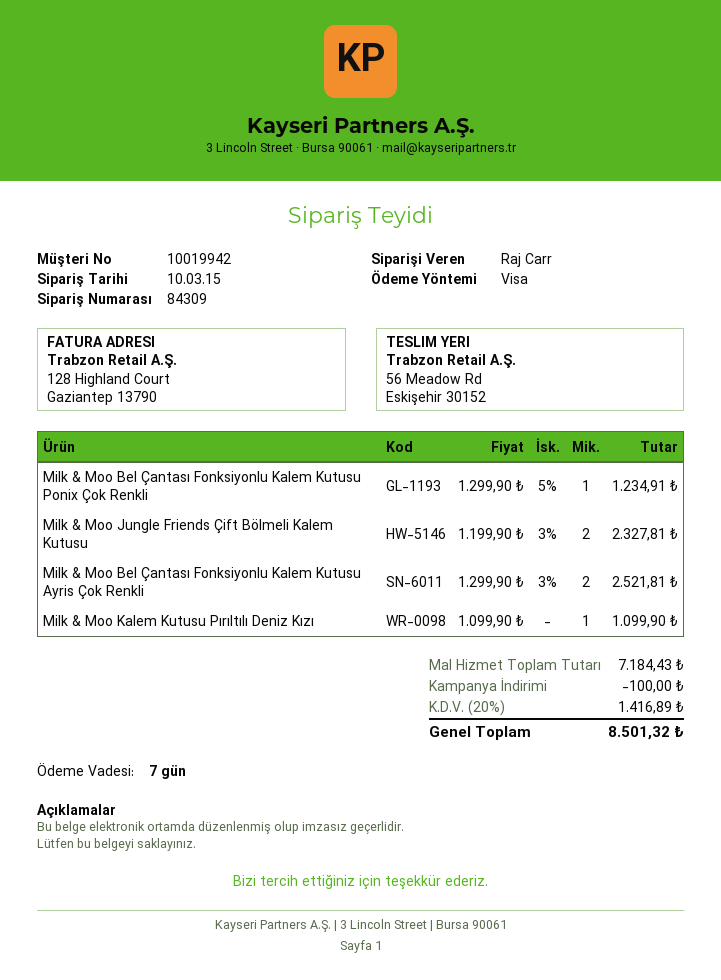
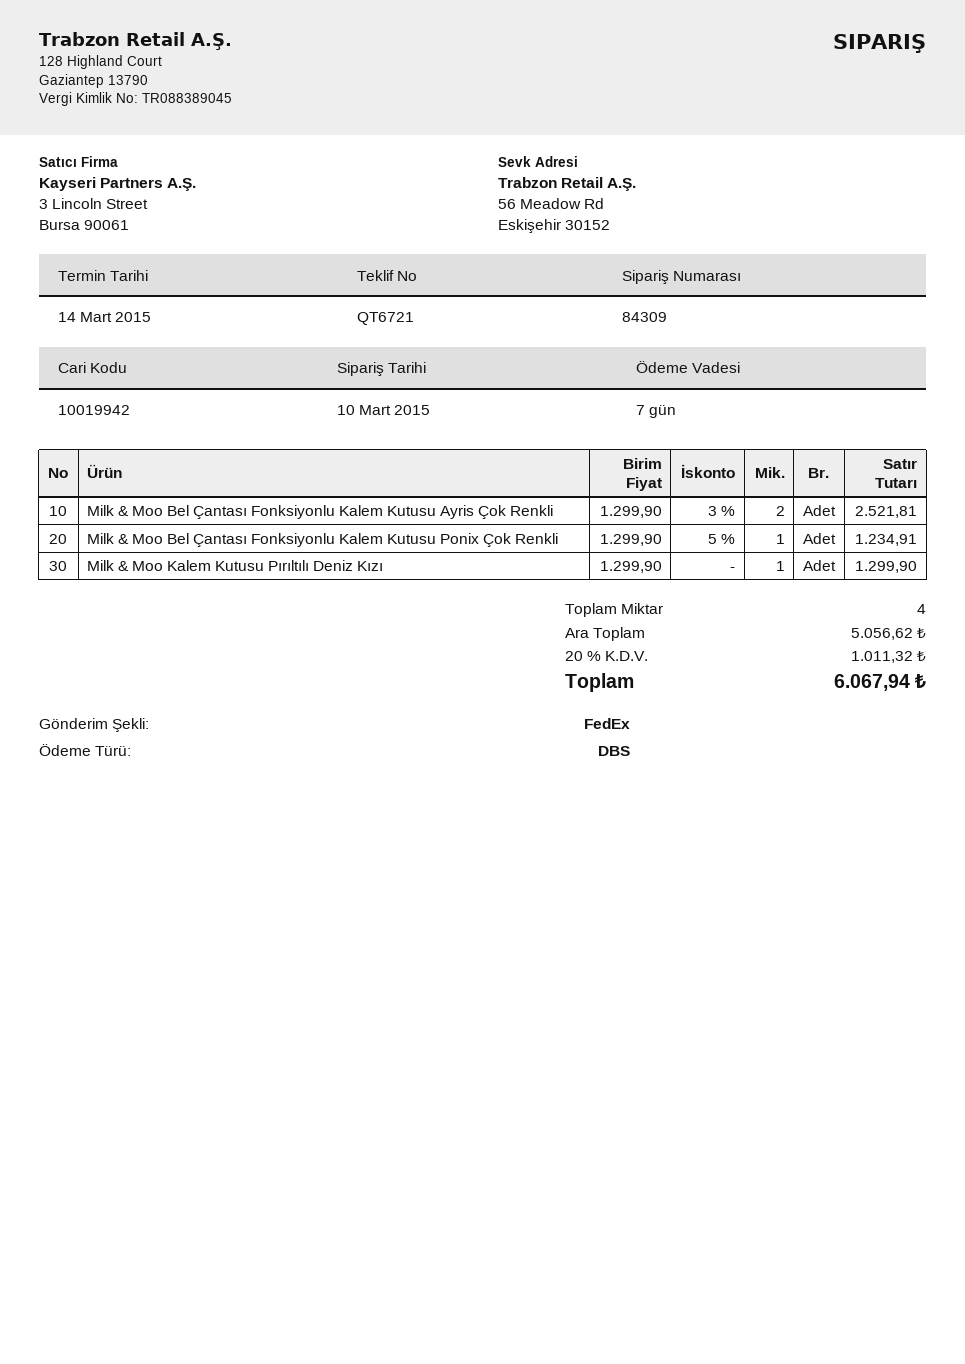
payment method: Visa -> direct debit
Milk & Moo Jungle Friends Çift Bölmeli Kalem Kutusu: 2 x 1199.90 - 3% = 2327.81 -> none
Milk & Moo Kalem Kutusu Pırıltılı Deniz Kızı: 1 x 1099.90 = 1099.90 -> 1 x 1299.90 = 1299.90
subtotal: 7184.43 -> 5056.62
discount: 100.00 -> none
tax: 20% = 1416.89 -> 20% = 1011.32
total: 8501.32 -> 6067.94

